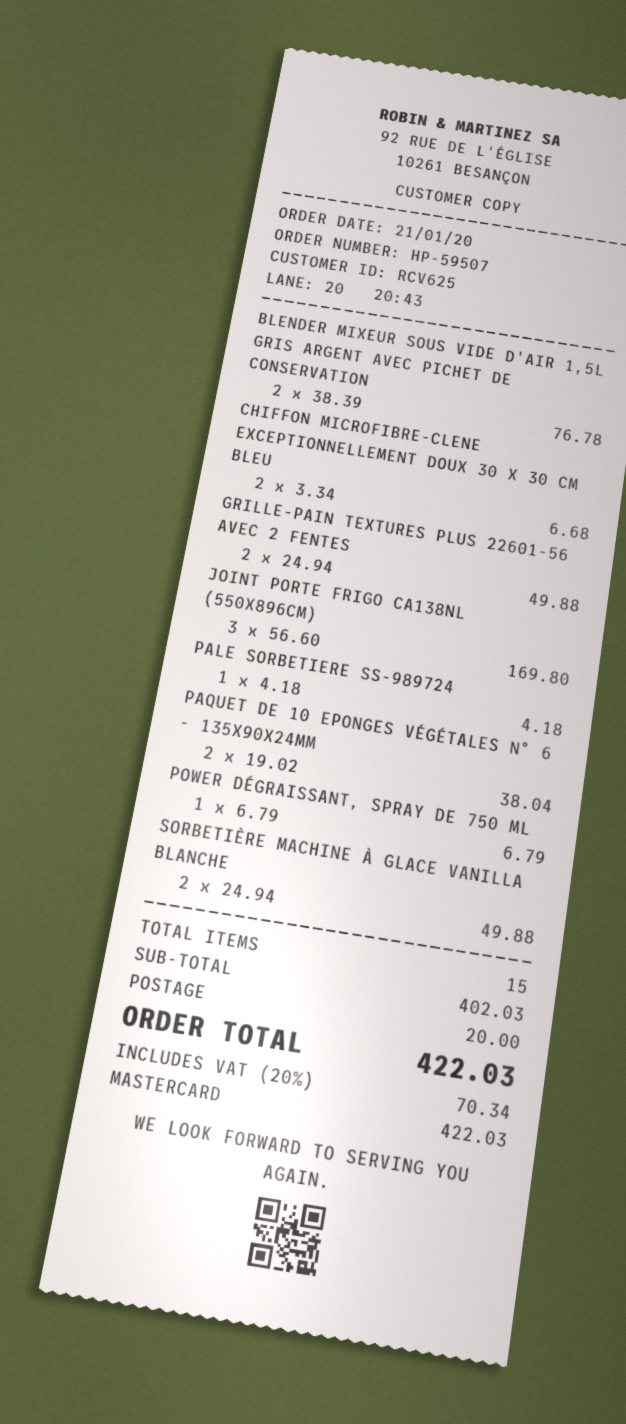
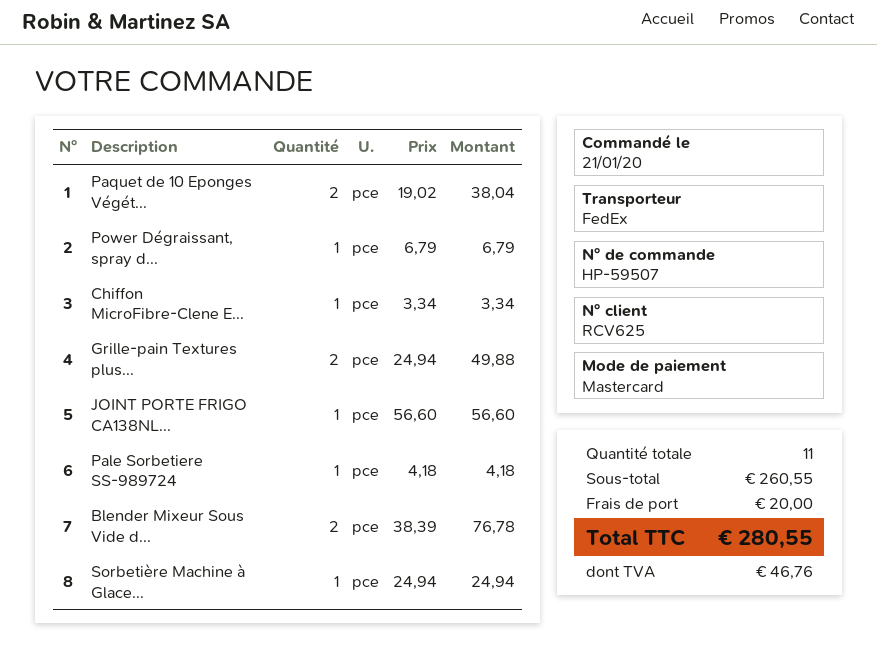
CHIFFON MICROFIBRE-CLENE EXCEPTIONNELLEMENT DOUX 30 X 30 CM BLEU: 2 x 3.34 = 6.68 -> 1 x 3.34 = 3.34
JOINT PORTE FRIGO CA138NL (550X896CM): 3 x 56.60 = 169.80 -> 1 x 56.60 = 56.60
SORBETIÈRE MACHINE À GLACE VANILLA BLANCHE: 2 x 24.94 = 49.88 -> 1 x 24.94 = 24.94
total quantity: 15 -> 11
subtotal: 402.03 -> 260.55
tax: 70.34 -> 46.76
total: 422.03 -> 280.55

